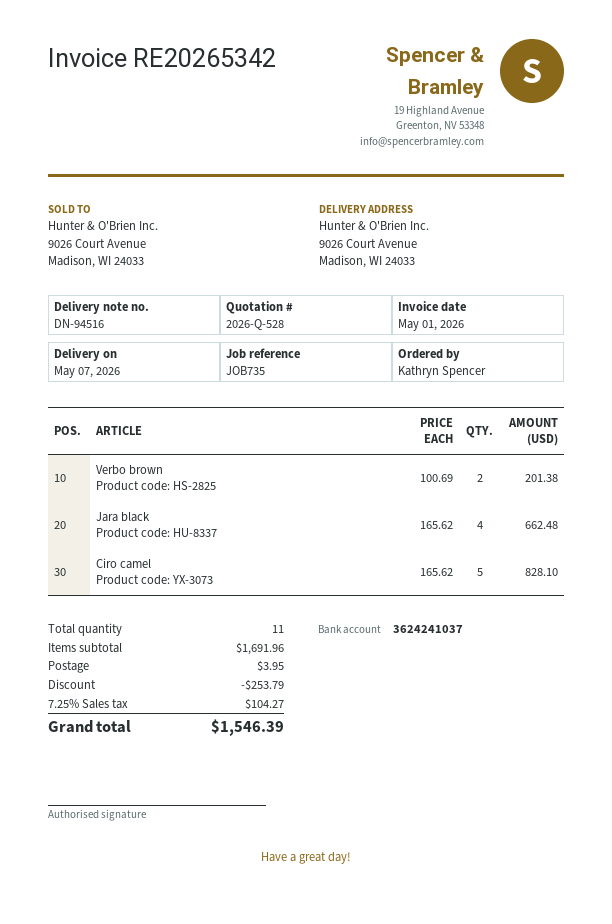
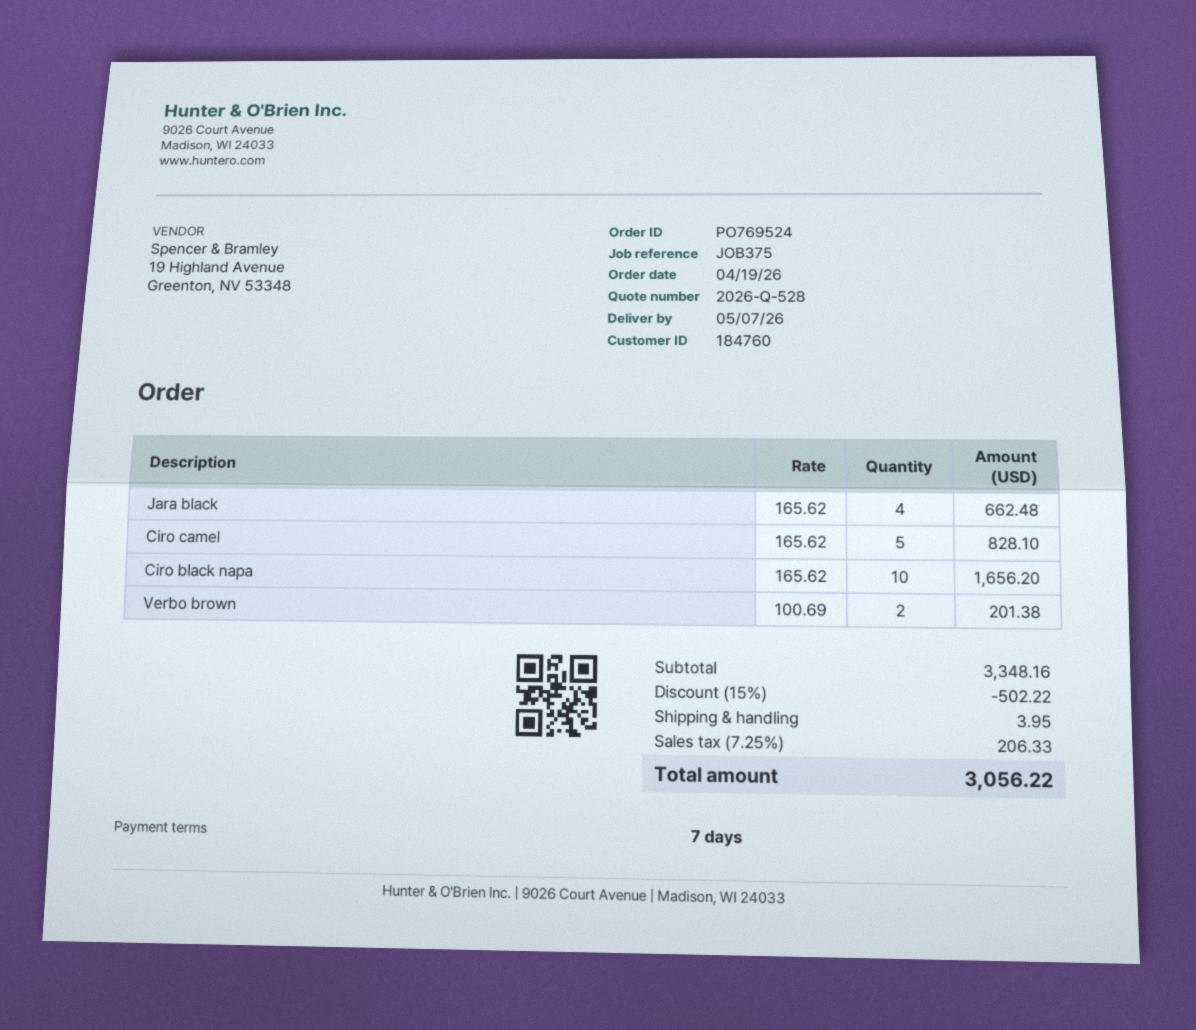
reference: JOB735 -> JOB375
Ciro black napa: none -> 10 x 165.62 = 1656.20
subtotal: 1691.96 -> 3348.16
discount: 253.79 -> 502.22
tax: 7.25% = 104.27 -> 7.25% = 206.33
total: 1546.39 -> 3056.22

